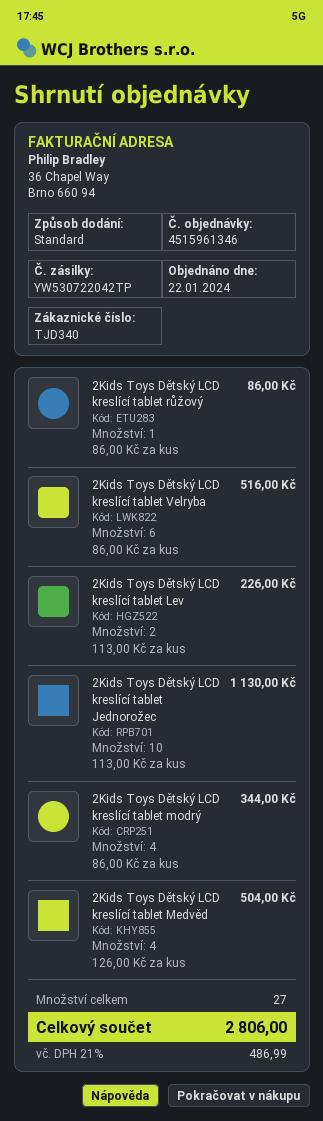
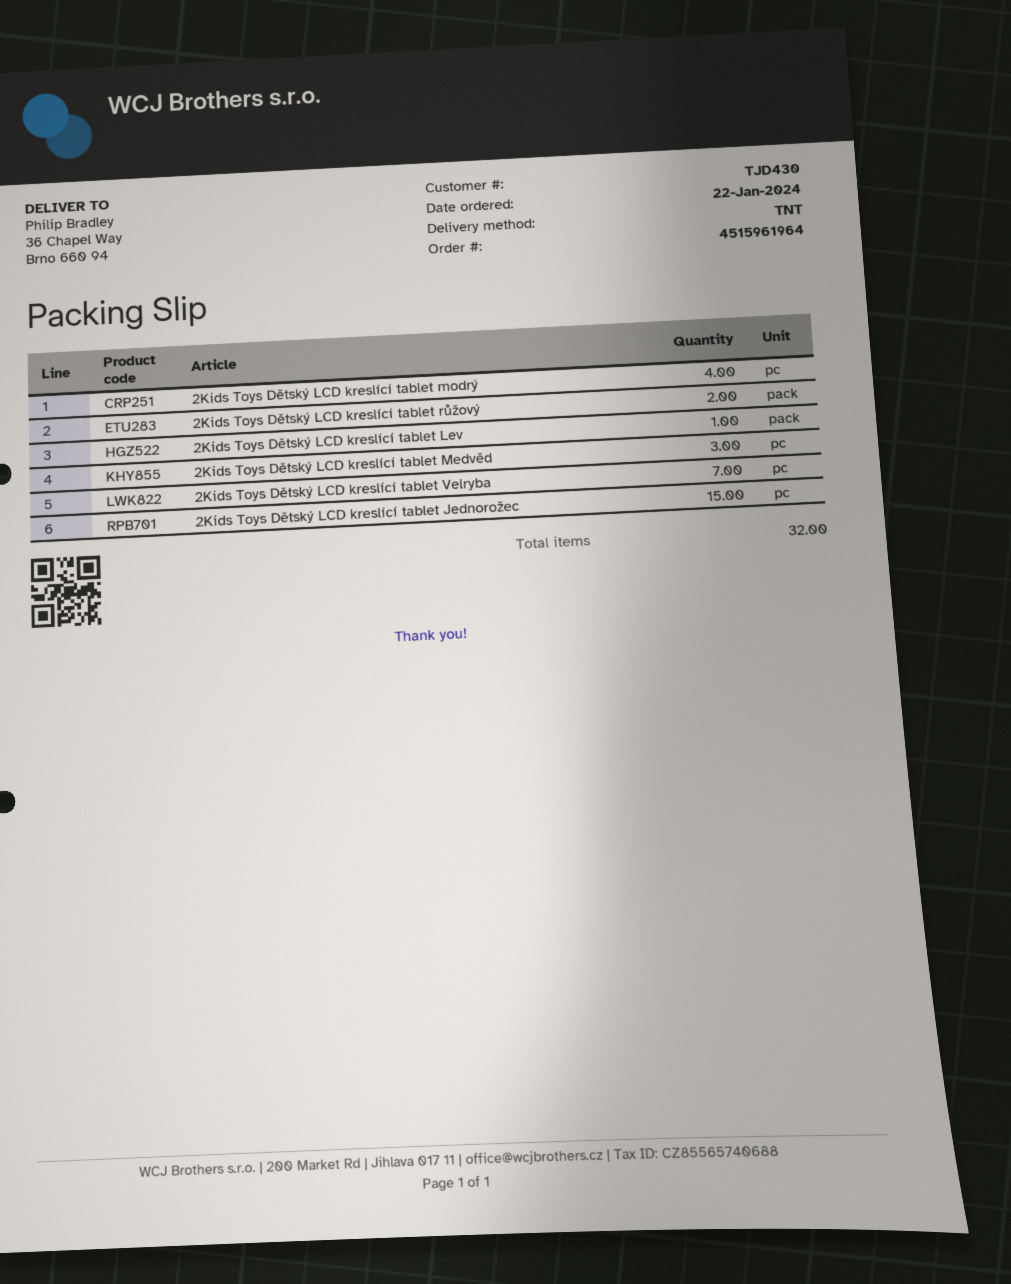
order number: 4515961346 -> 4515961964
customer number: TJD340 -> TJD430
shipping method: standard -> TNT
2Kids Toys Dětský LCD kreslící tablet růžový: 1 -> 2
2Kids Toys Dětský LCD kreslící tablet Velryba: 6 -> 7
2Kids Toys Dětský LCD kreslící tablet Lev: 2 -> 1
2Kids Toys Dětský LCD kreslící tablet Jednorožec: 10 -> 15
2Kids Toys Dětský LCD kreslící tablet Medvěd: 4 -> 3
total quantity: 27 -> 32

